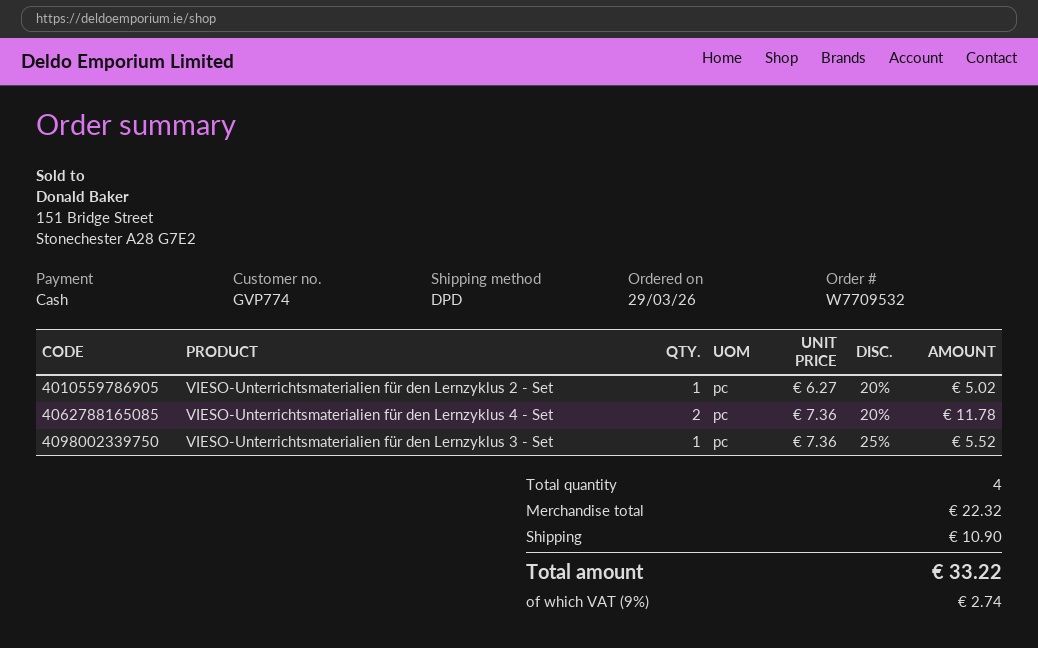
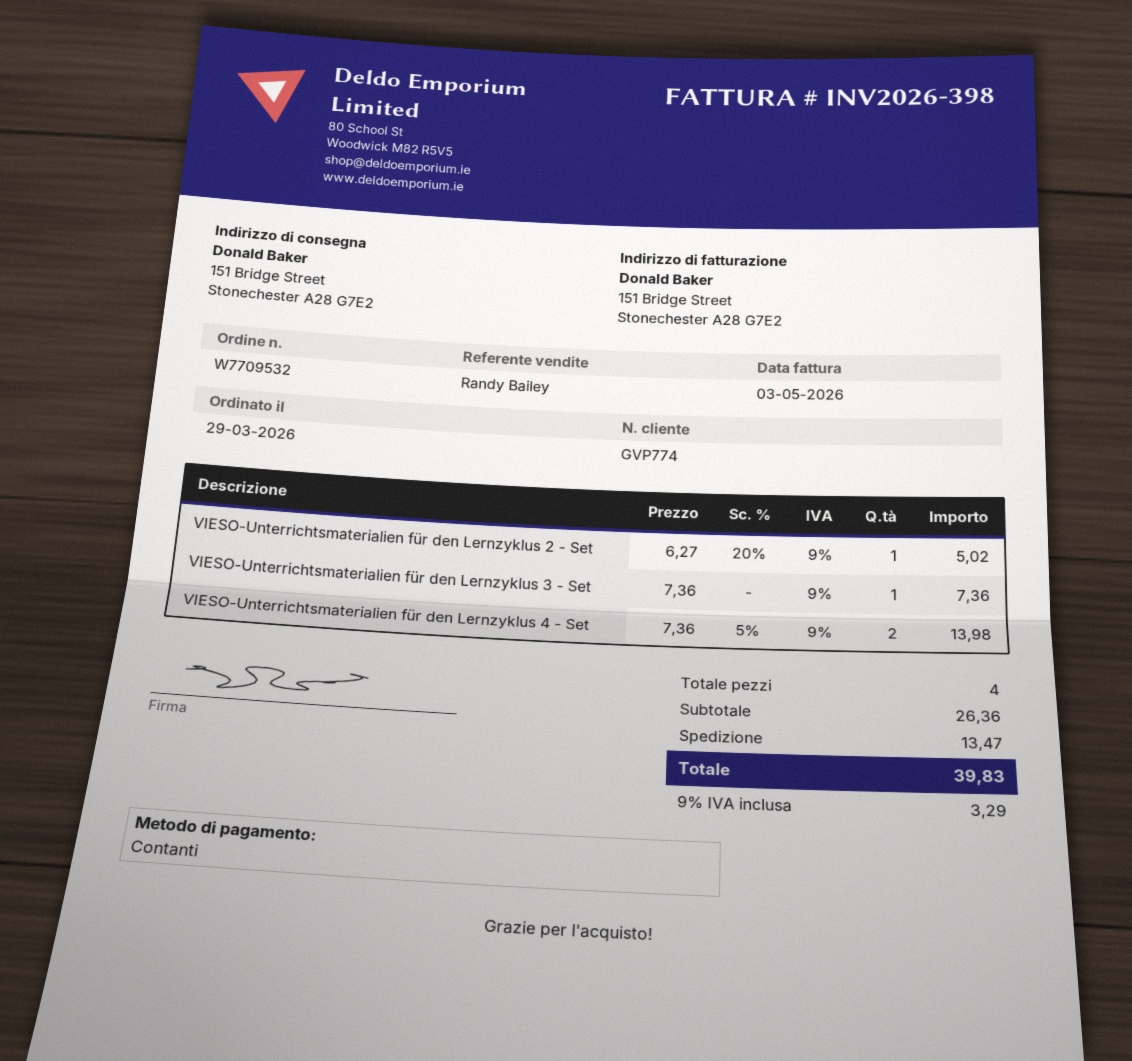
VIESO-Unterrichtsmaterialien für den Lernzyklus 4 - Set: 2 x 7.36 - 20% = 11.78 -> 2 x 7.36 - 5% = 13.98
VIESO-Unterrichtsmaterialien für den Lernzyklus 3 - Set: 1 x 7.36 - 25% = 5.52 -> 1 x 7.36 = 7.36
subtotal: 22.32 -> 26.36
shipping: 10.90 -> 13.47
tax: 9% = 2.74 -> 9% = 3.29
total: 33.22 -> 39.83

